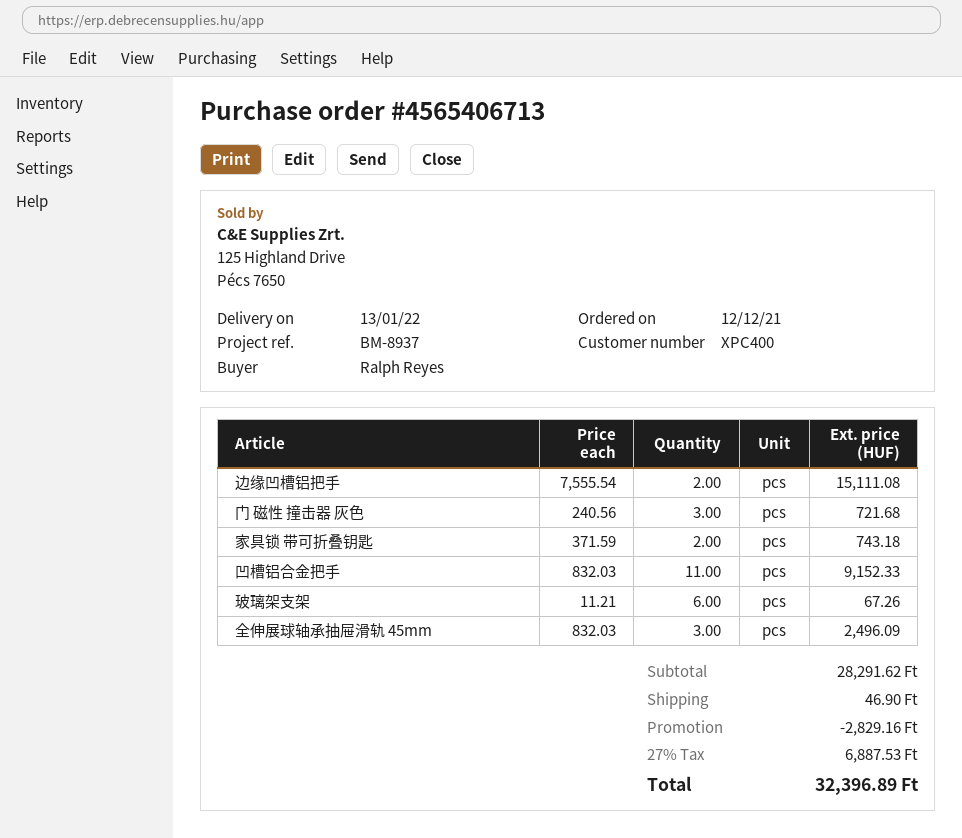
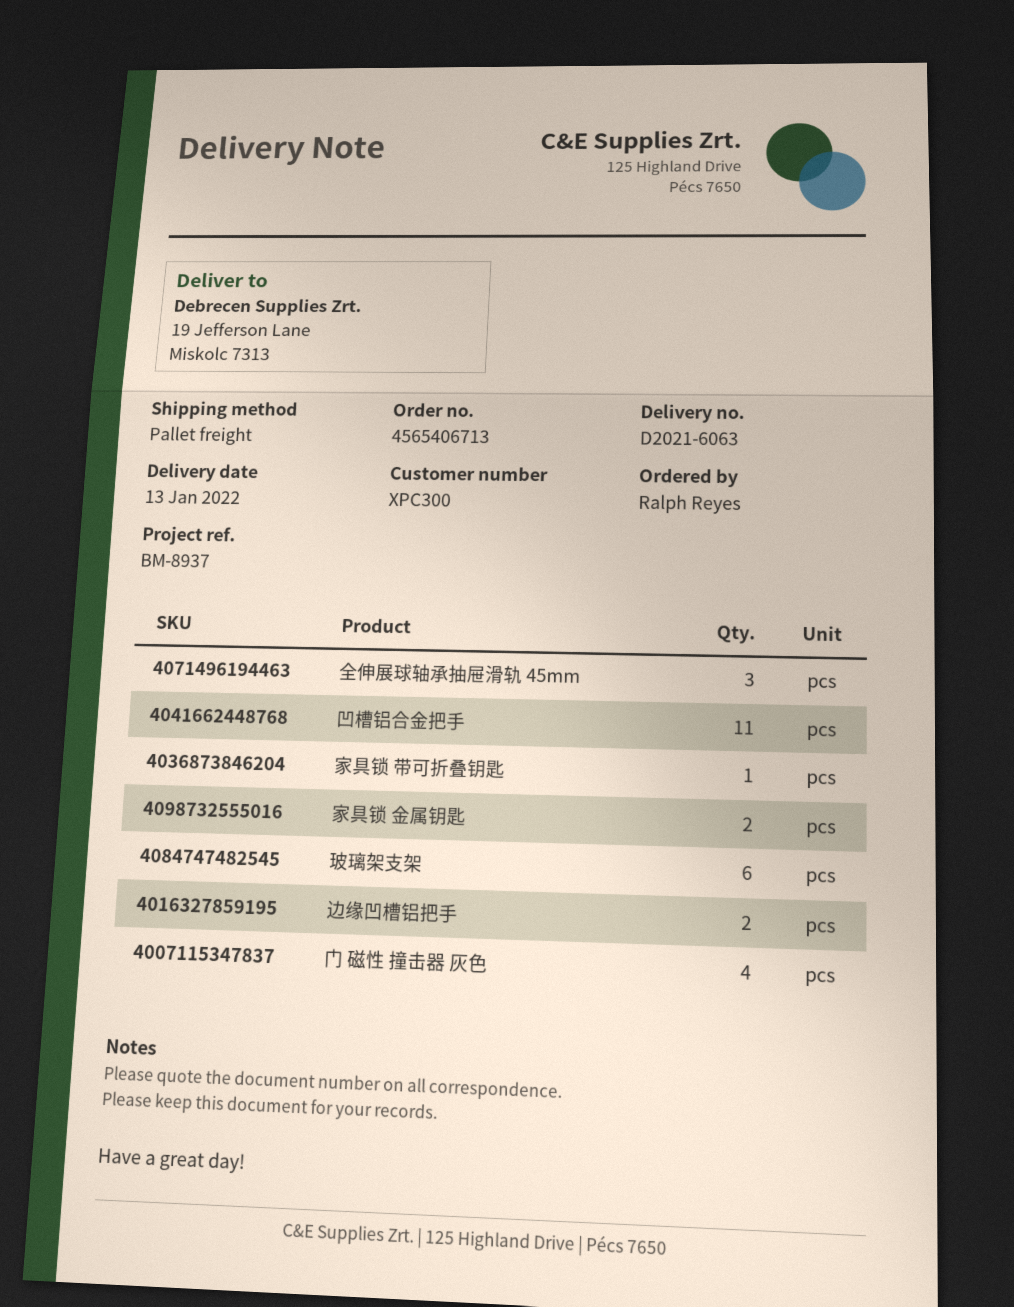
customer number: XPC400 -> XPC300
门 磁性 撞击器 灰色: 3 -> 4
家具锁 带可折叠钥匙: 2 -> 1
家具锁 金属钥匙: none -> 2

